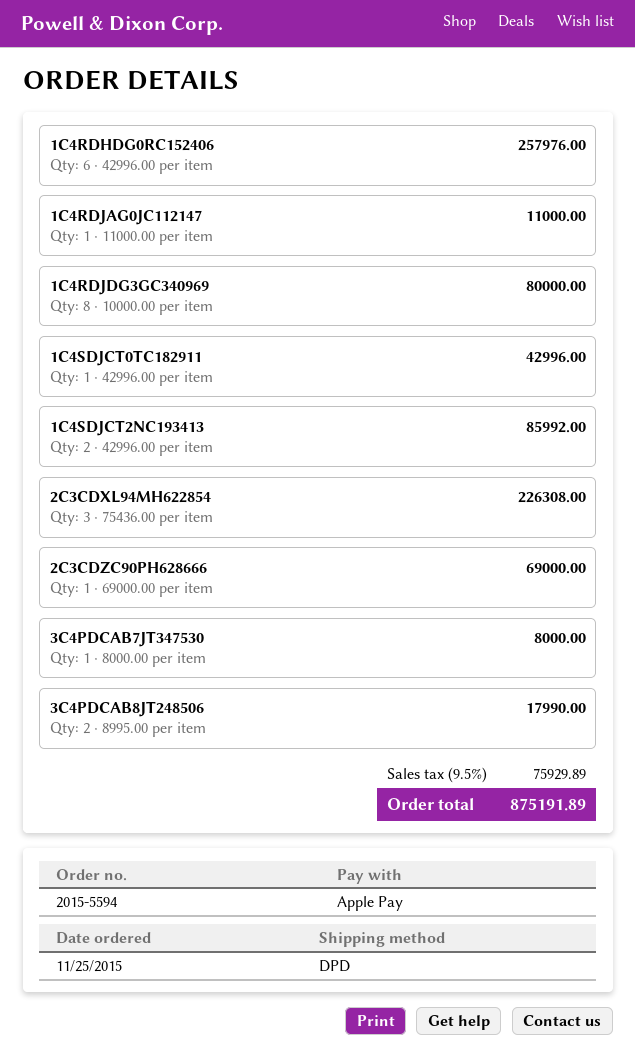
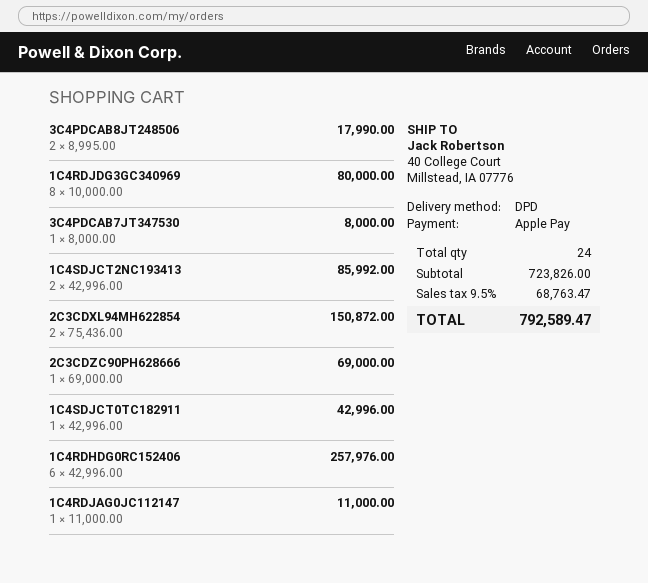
2C3CDXL94MH622854: 3 x 75436.00 = 226308.00 -> 2 x 75436.00 = 150872.00
tax: 9.5% = 75929.89 -> 9.5% = 68763.47
total: 875191.89 -> 792589.47

